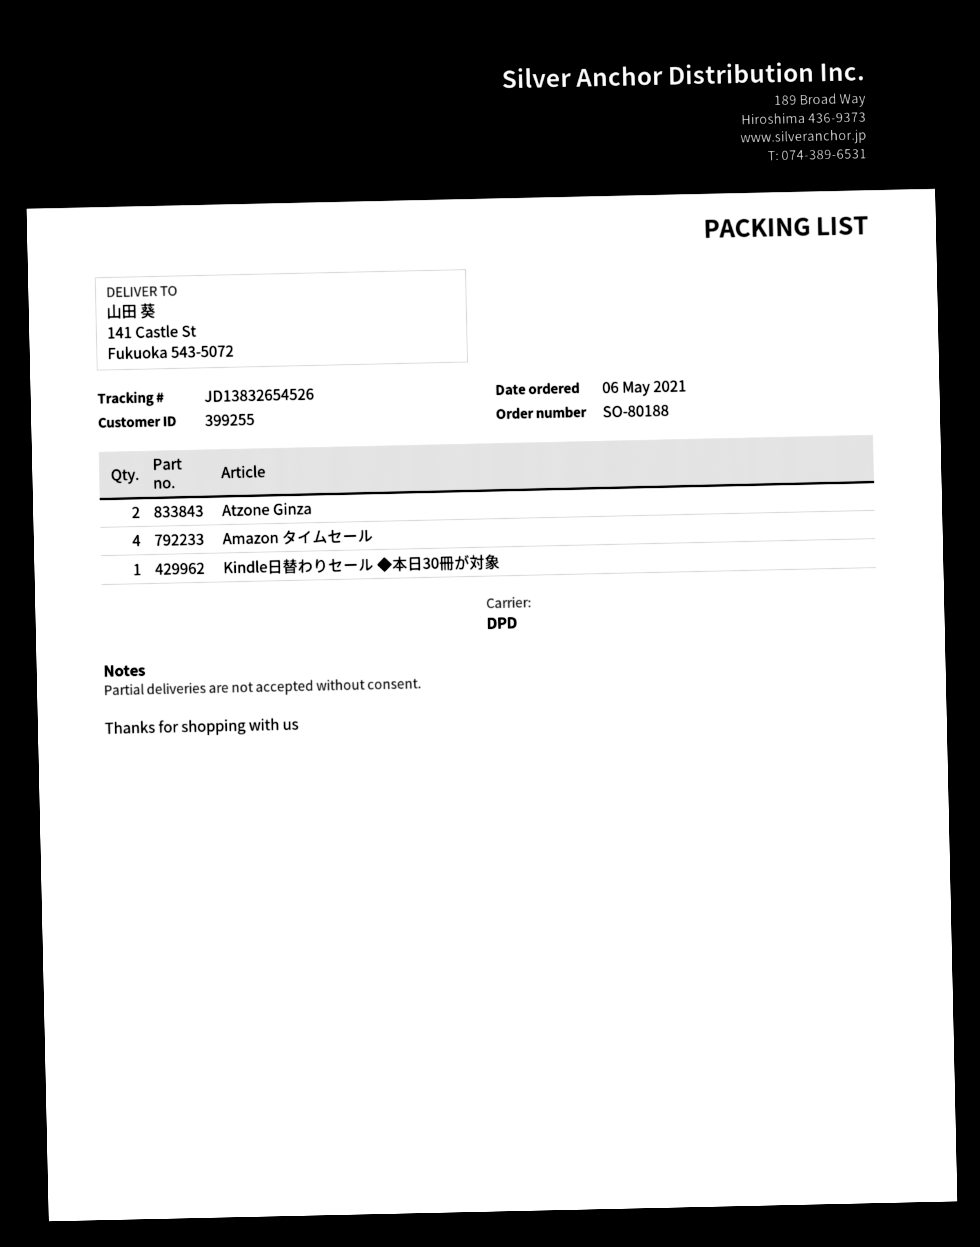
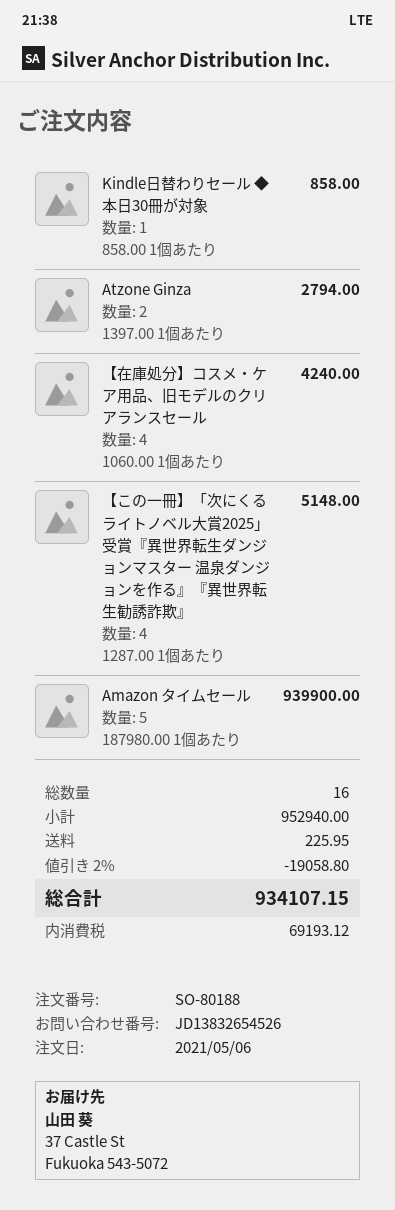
ship to: 141 Castle St, Fukuoka 543-5072 -> 37 Castle St, Fukuoka 543-5072
Amazon タイムセール: 4 -> 5
【在庫処分】コスメ・ケア用品、旧モデルのクリアランスセール: none -> 4
【この一冊】「次にくるライトノベル大賞2025」受賞『異世界転生ダンジョンマスター 温泉ダンジョンを作る』『異世界転生勧誘詐欺』: none -> 4

